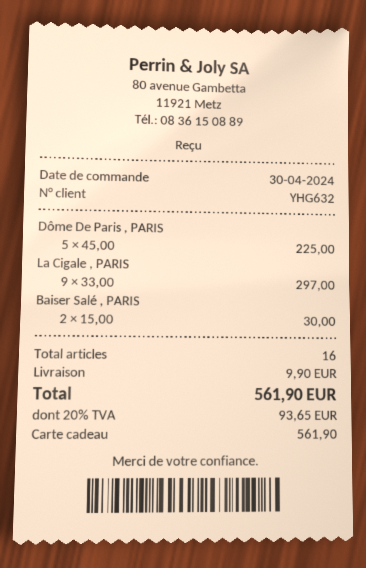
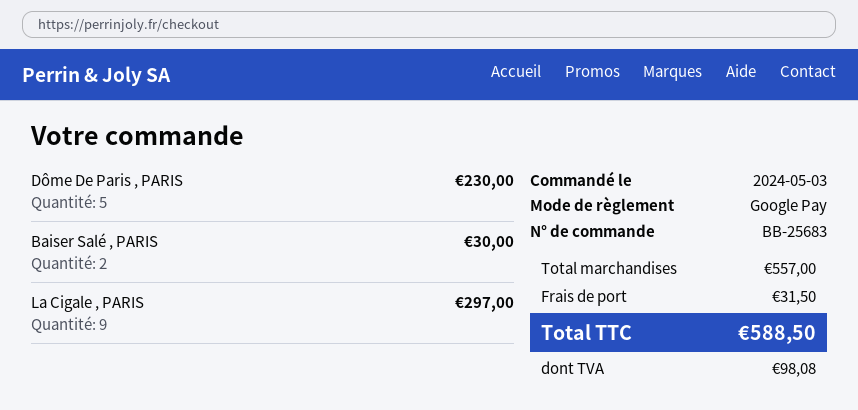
order date: 2024-04-30 -> 2024-05-03
payment method: gift card -> Google Pay
Dôme De Paris , PARIS: 5 for 225.00 -> 5 for 230.00
shipping: 9.90 -> 31.50
tax: 93.65 -> 98.08
total: 561.90 -> 588.50

